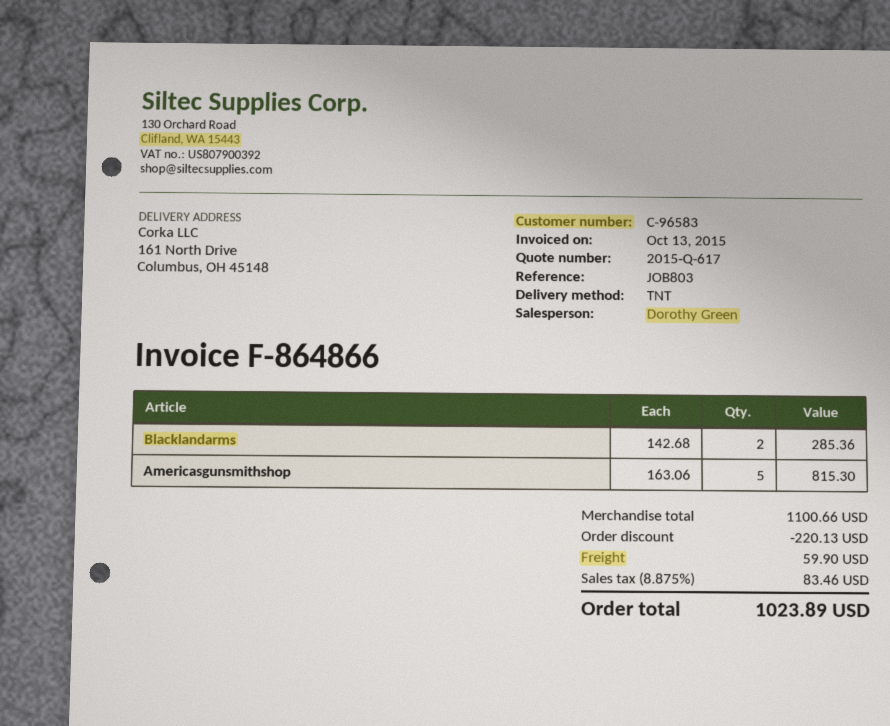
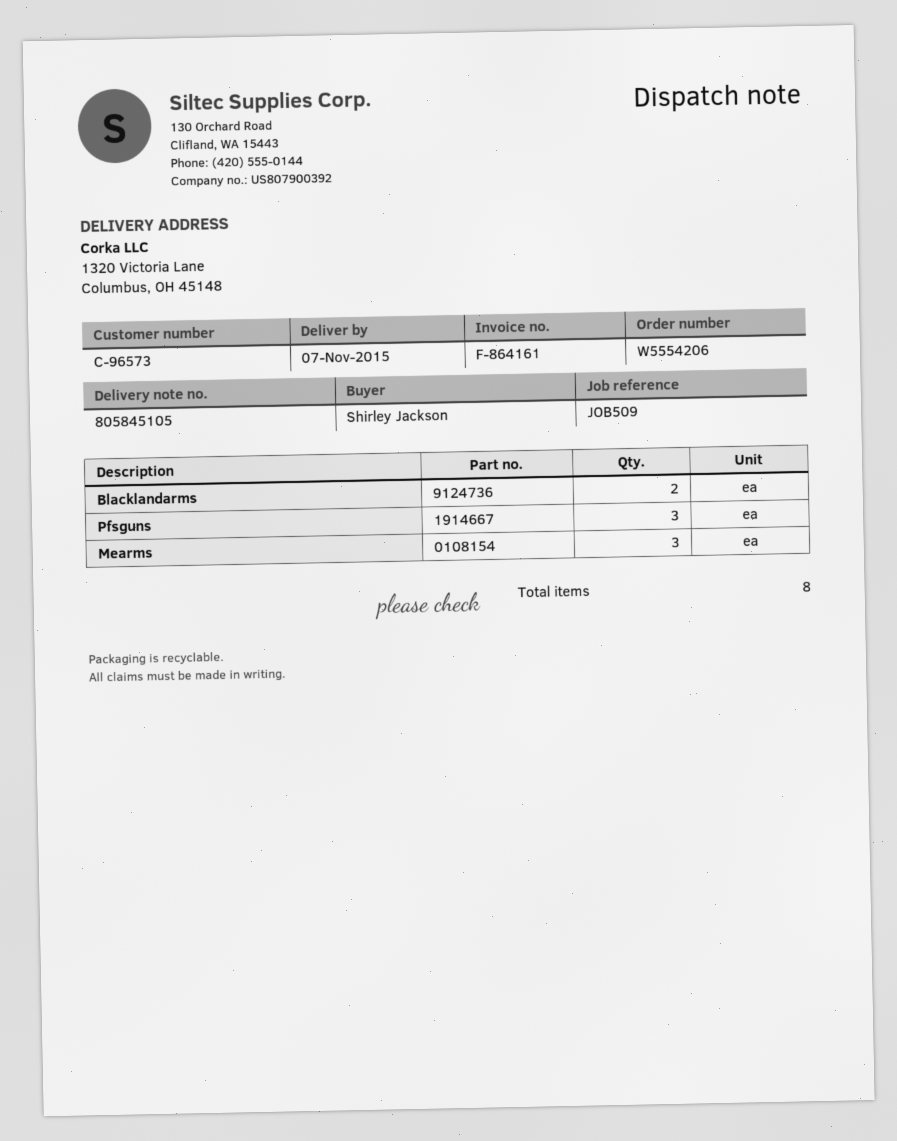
invoice number: F-864866 -> F-864161
customer number: C-96583 -> C-96573
reference: JOB803 -> JOB509
ship to: 161 North Drive, Columbus, OH 45148 -> 1320 Victoria Lane, Columbus, OH 45148
Americasgunsmithshop: 5 -> none
Pfsguns: none -> 3
Mearms: none -> 3

